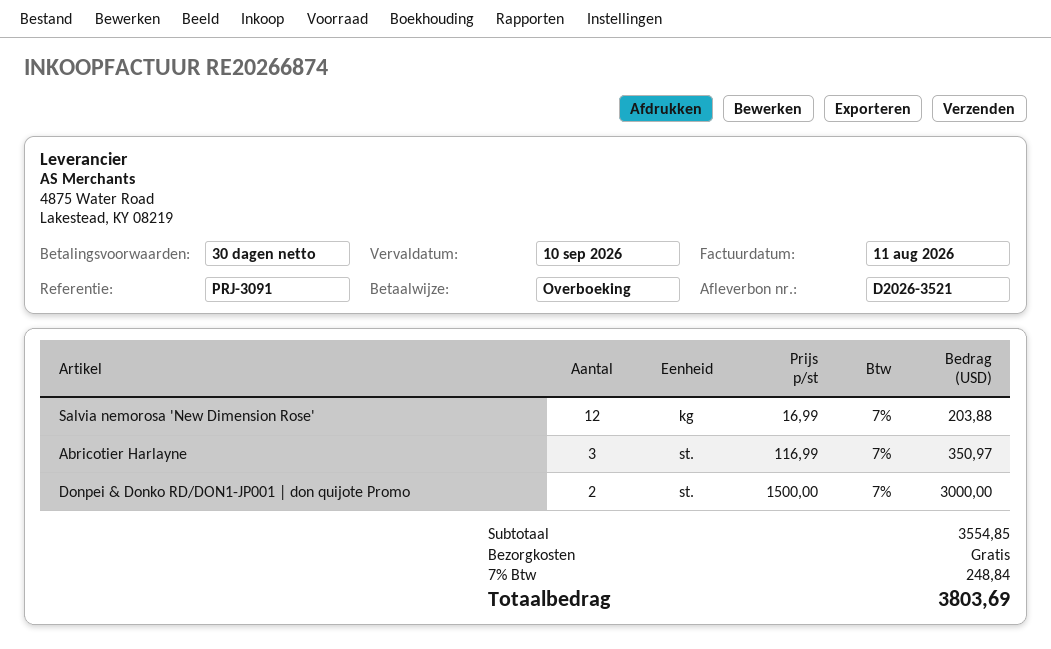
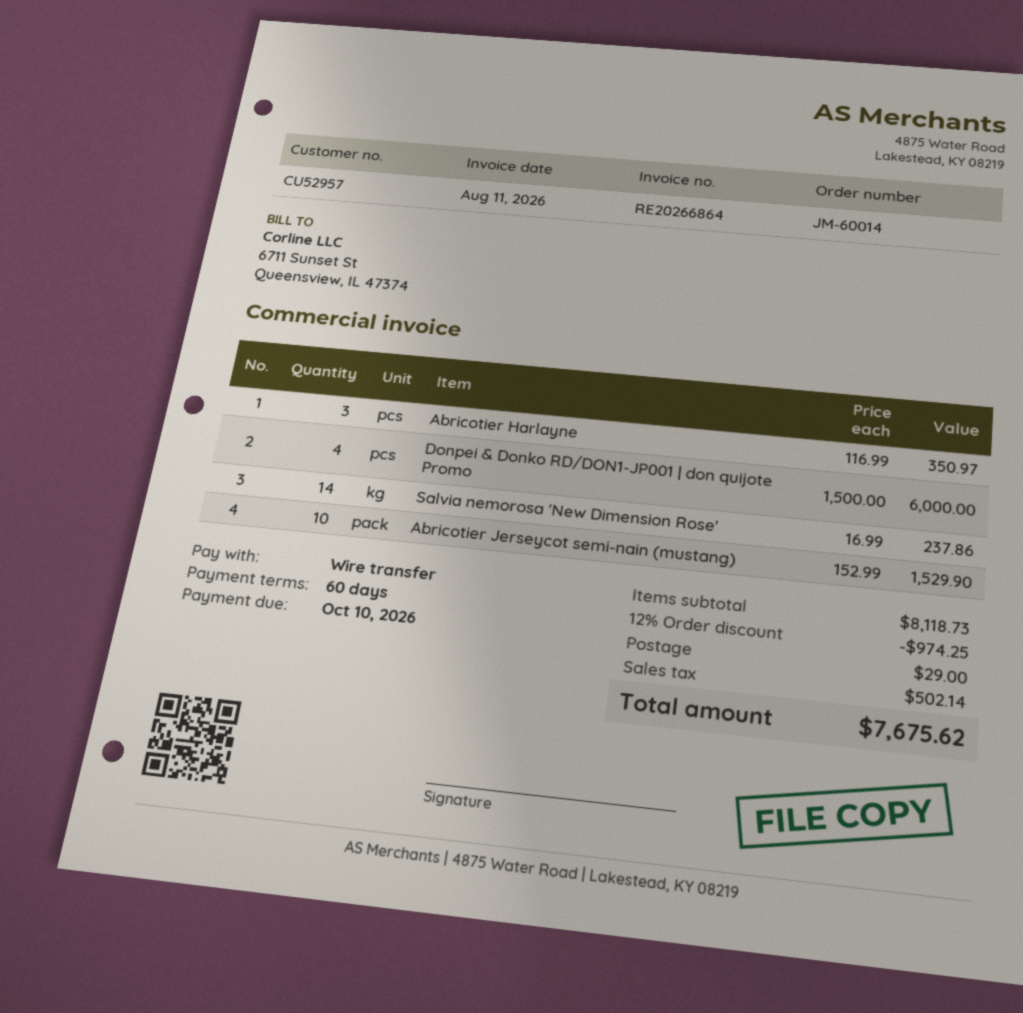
invoice number: RE20266874 -> RE20266864
payment terms: 30 days -> 60 days
due date: 2026-09-10 -> 2026-10-10
Salvia nemorosa 'New Dimension Rose': 12 x 16.99 = 203.88 -> 14 x 16.99 = 237.86
Donpei & Donko RD/DON1-JP001 | don quijote Promo: 2 x 1500.00 = 3000.00 -> 4 x 1500.00 = 6000.00
Abricotier Jerseycot semi-nain (mustang): none -> 10 x 152.99 = 1529.90
subtotal: 3554.85 -> 8118.73
discount: none -> 12% = 974.25
shipping: 0.00 -> 29.00
tax: 248.84 -> 502.14
total: 3803.69 -> 7675.62

